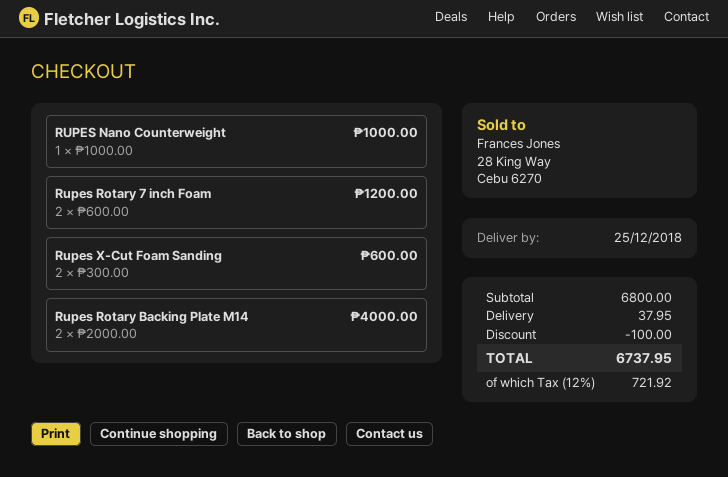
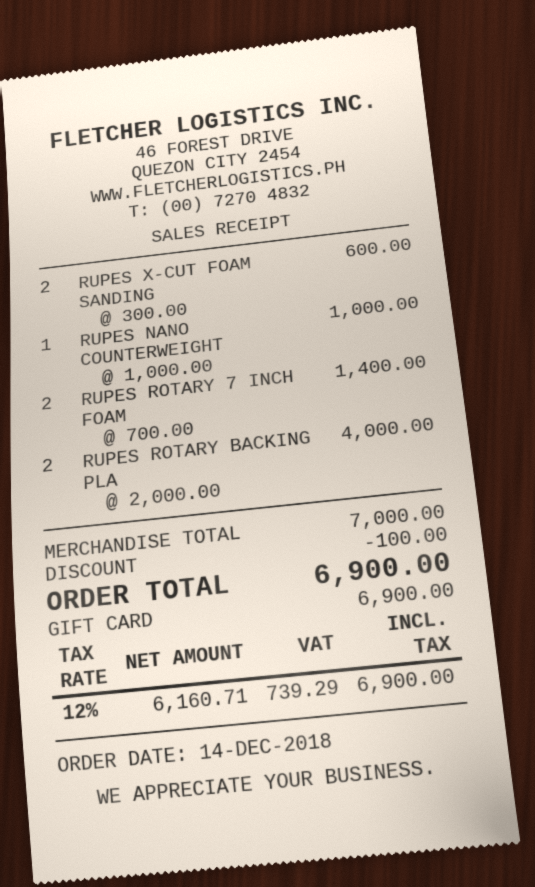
Rupes Rotary 7 inch Foam: 2 x 600.00 = 1200.00 -> 2 x 700.00 = 1400.00
subtotal: 6800.00 -> 7000.00
shipping: 37.95 -> none
tax: 12% = 721.92 -> 12% = 739.29
total: 6737.95 -> 6900.00

